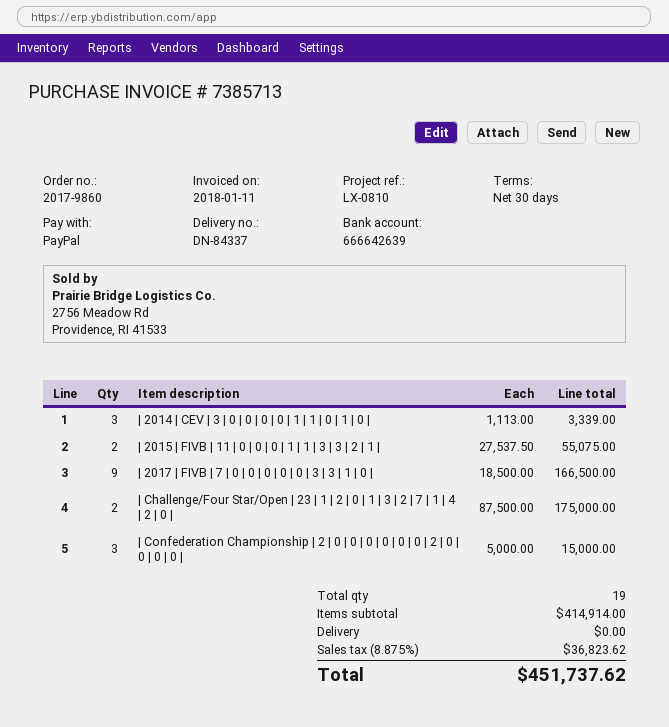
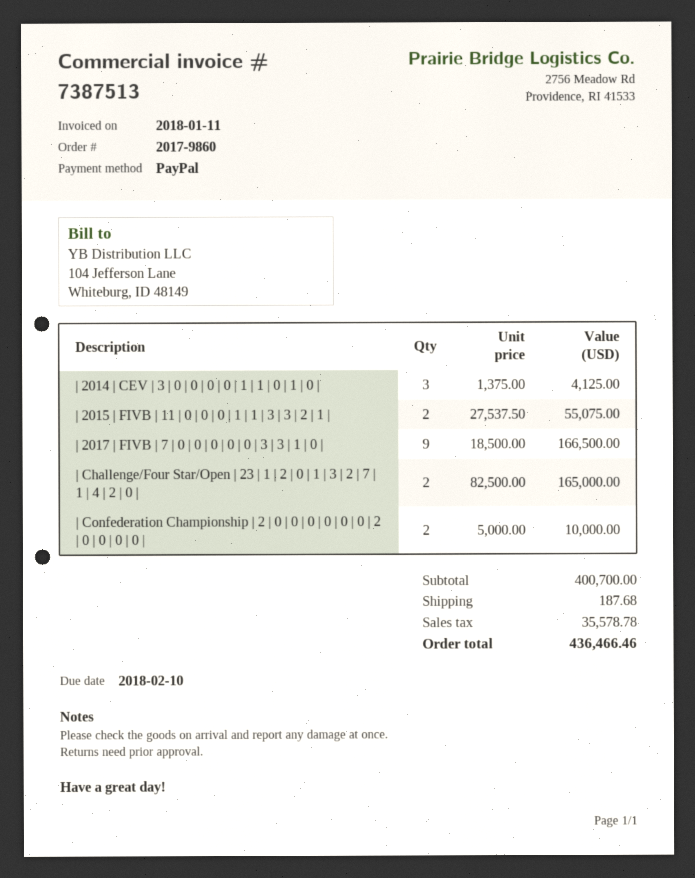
invoice number: 7385713 -> 7387513
| 2014 | CEV | 3 | 0 | 0 | 0 | 0 | 1 | 1 | 0 | 1 | 0 |: 3 x 1113.00 = 3339.00 -> 3 x 1375.00 = 4125.00
| Challenge/Four Star/Open | 23 | 1 | 2 | 0 | 1 | 3 | 2 | 7 | 1 | 4 | 2 | 0 |: 2 x 87500.00 = 175000.00 -> 2 x 82500.00 = 165000.00
| Confederation Championship | 2 | 0 | 0 | 0 | 0 | 0 | 0 | 2 | 0 | 0 | 0 | 0 |: 3 x 5000.00 = 15000.00 -> 2 x 5000.00 = 10000.00
subtotal: 414914.00 -> 400700.00
shipping: 0.00 -> 187.68
tax: 36823.62 -> 35578.78
total: 451737.62 -> 436466.46

